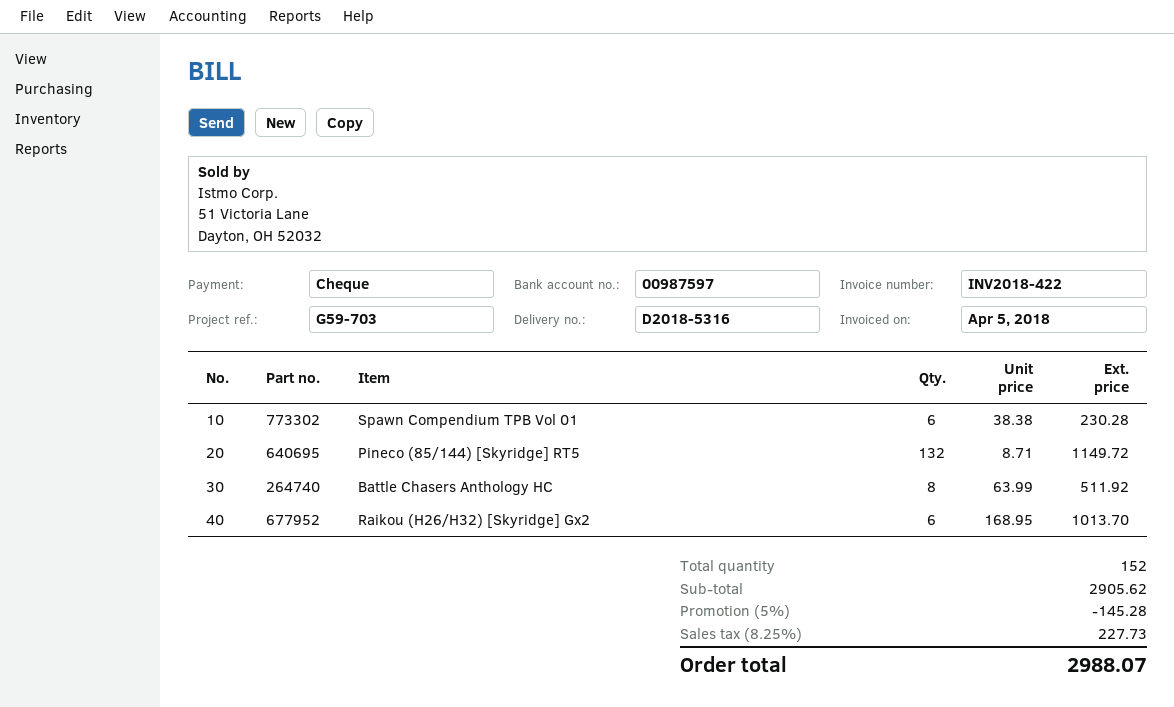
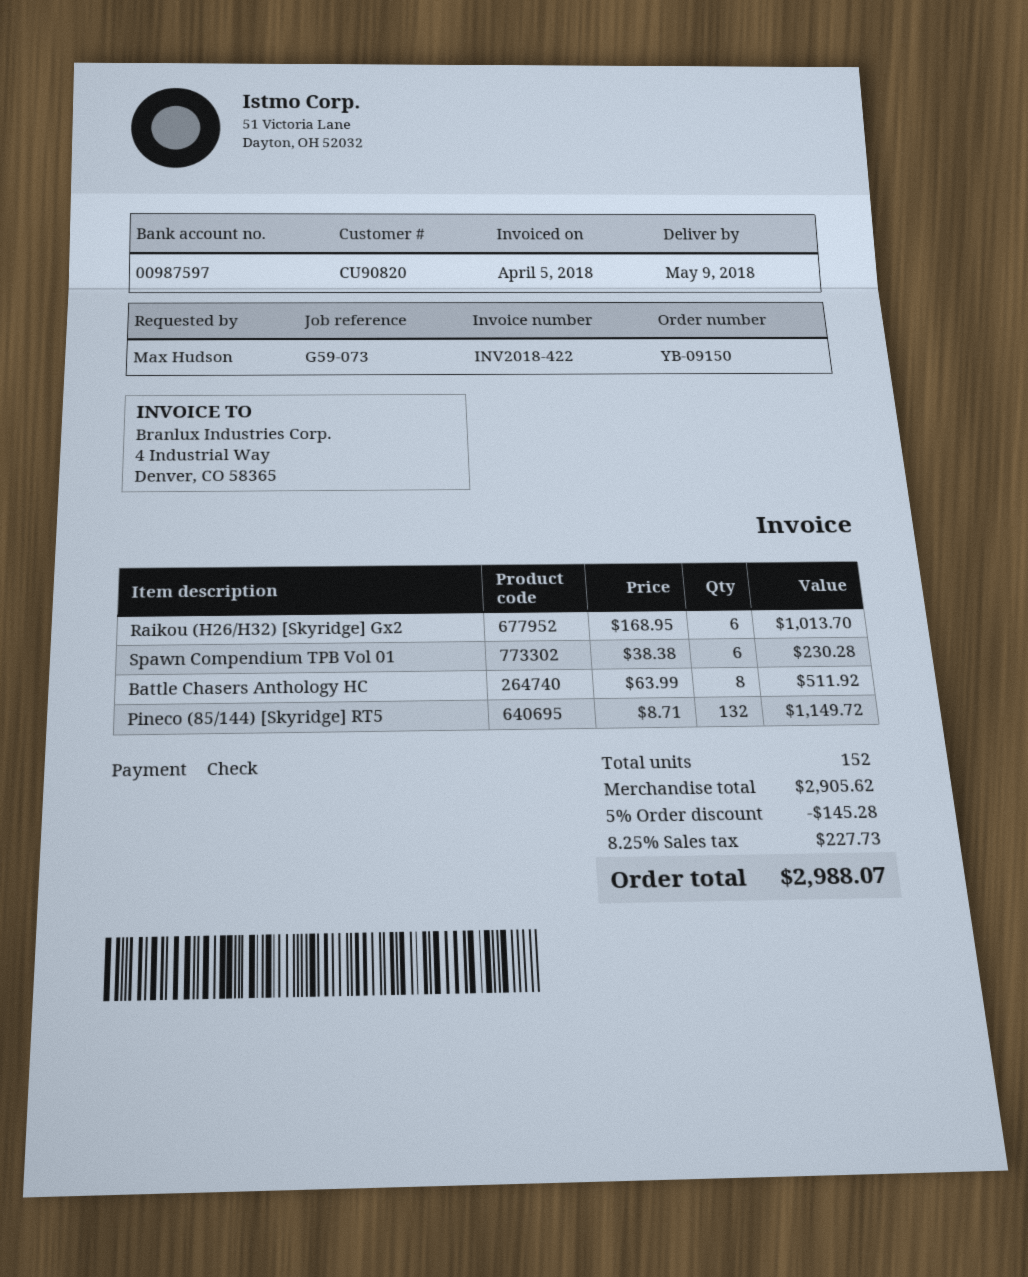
reference: G59-703 -> G59-073

